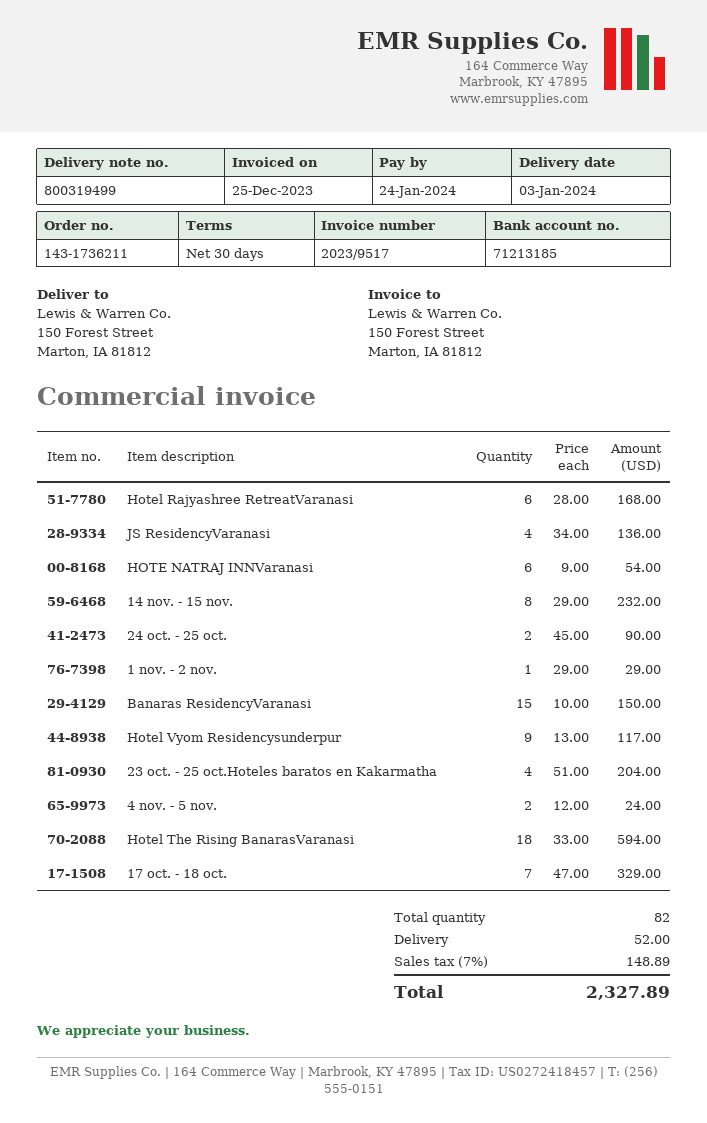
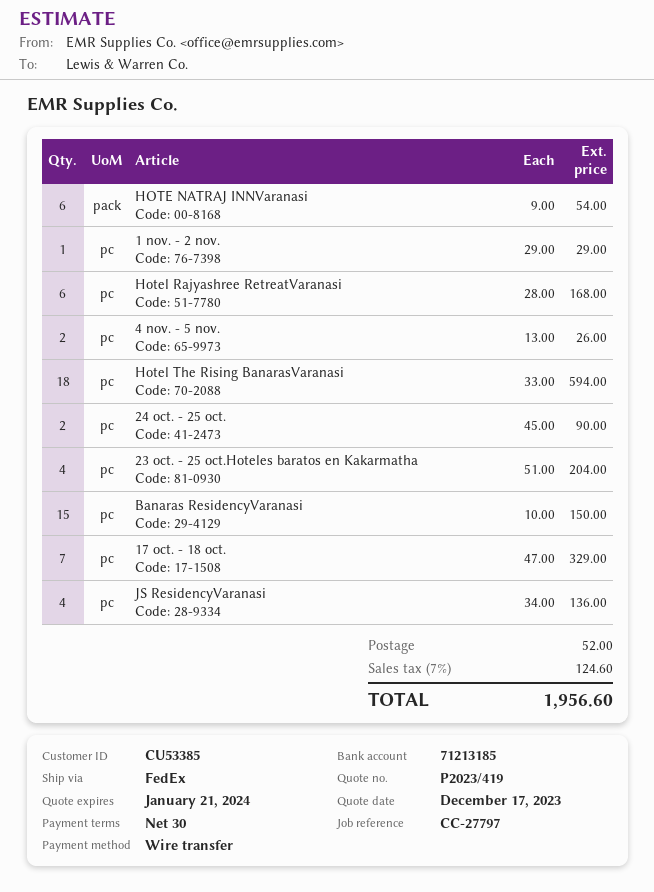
14 nov. - 15 nov.: 8 x 29.00 = 232.00 -> none
Hotel Vyom Residencysunderpur: 9 x 13.00 = 117.00 -> none
4 nov. - 5 nov.: 2 x 12.00 = 24.00 -> 2 x 13.00 = 26.00
tax: 7% = 148.89 -> 7% = 124.60
total: 2327.89 -> 1956.60

